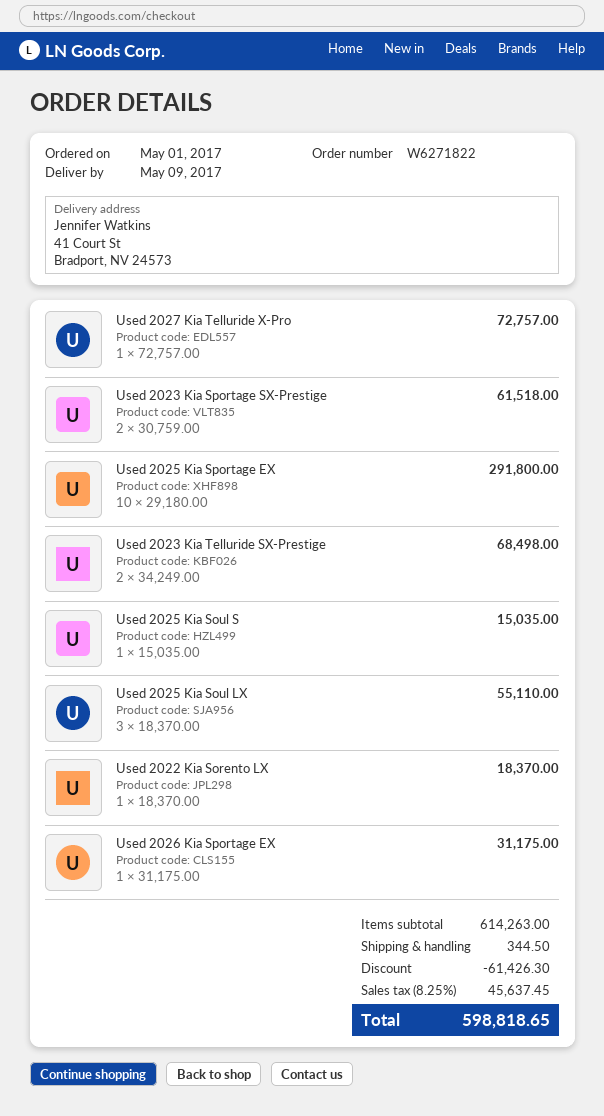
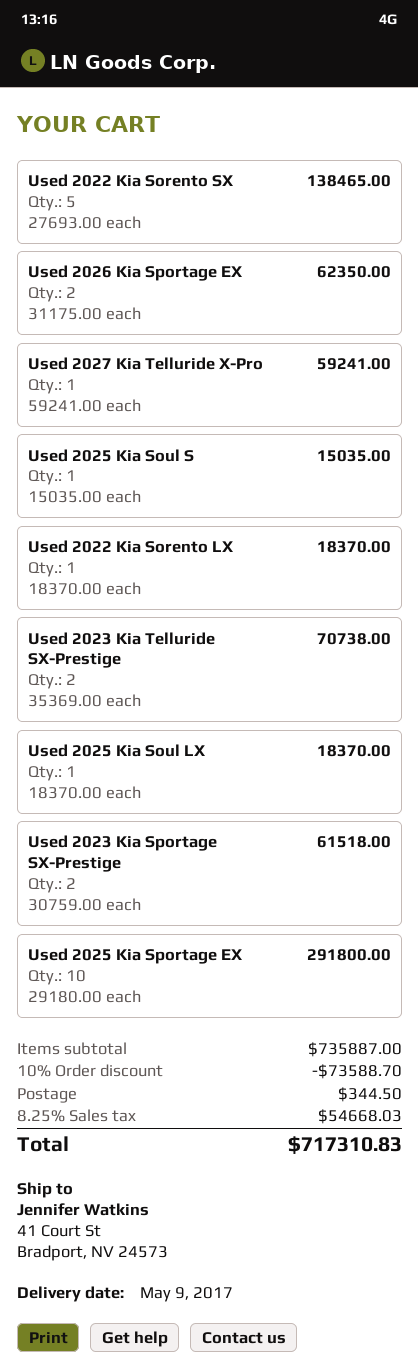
Used 2027 Kia Telluride X-Pro: 1 x 72757.00 = 72757.00 -> 1 x 59241.00 = 59241.00
Used 2023 Kia Telluride SX-Prestige: 2 x 34249.00 = 68498.00 -> 2 x 35369.00 = 70738.00
Used 2025 Kia Soul LX: 3 x 18370.00 = 55110.00 -> 1 x 18370.00 = 18370.00
Used 2026 Kia Sportage EX: 1 x 31175.00 = 31175.00 -> 2 x 31175.00 = 62350.00
Used 2022 Kia Sorento SX: none -> 5 x 27693.00 = 138465.00
subtotal: 614263.00 -> 735887.00
discount: 61426.30 -> 73588.70
tax: 8.25% = 45637.45 -> 8.25% = 54668.03
total: 598818.65 -> 717310.83

